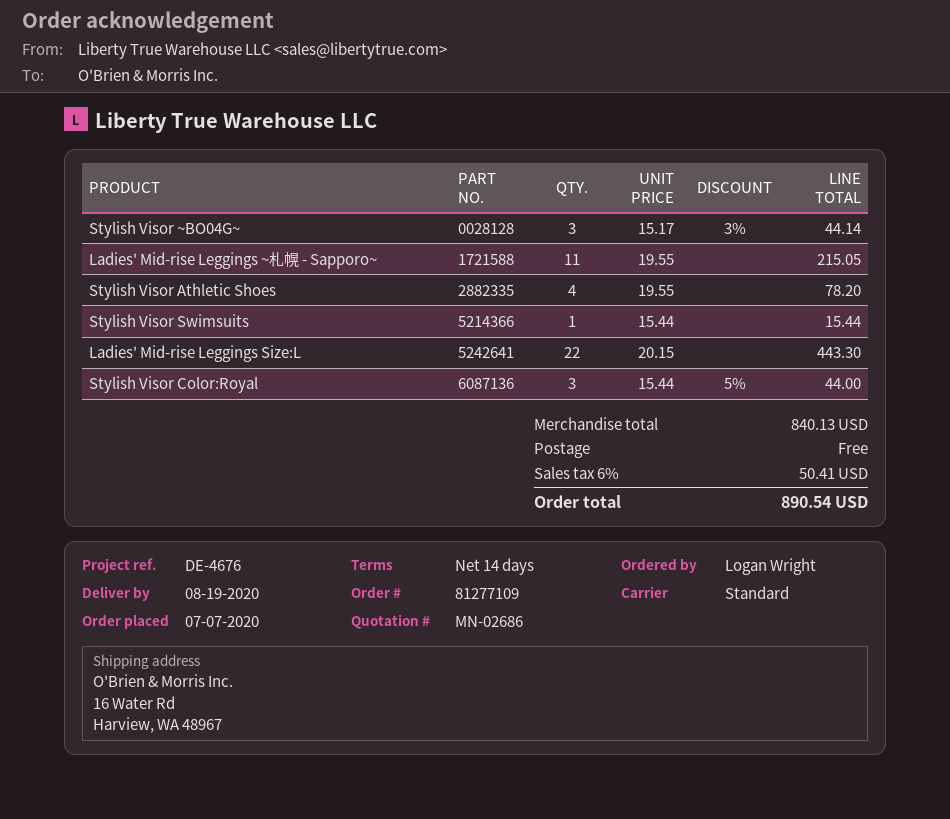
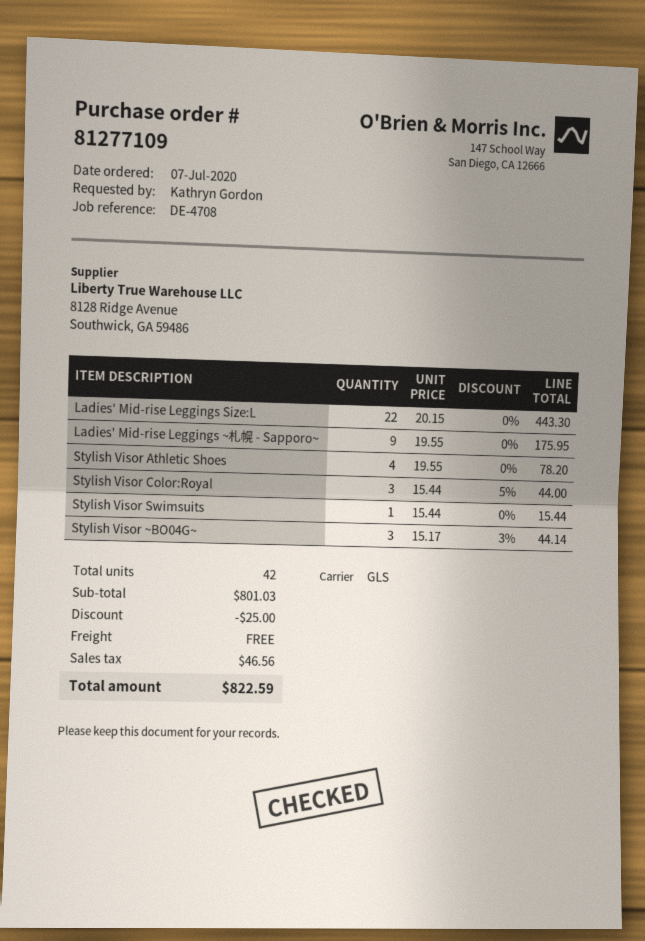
reference: DE-4676 -> DE-4708
ordered by: Logan Wright -> Kathryn Gordon
shipping method: standard -> GLS
Ladies' Mid-rise Leggings ~札幌 - Sapporo~: 11 x 19.55 = 215.05 -> 9 x 19.55 = 175.95
subtotal: 840.13 -> 801.03
discount: none -> 25.00
tax: 50.41 -> 46.56
total: 890.54 -> 822.59

